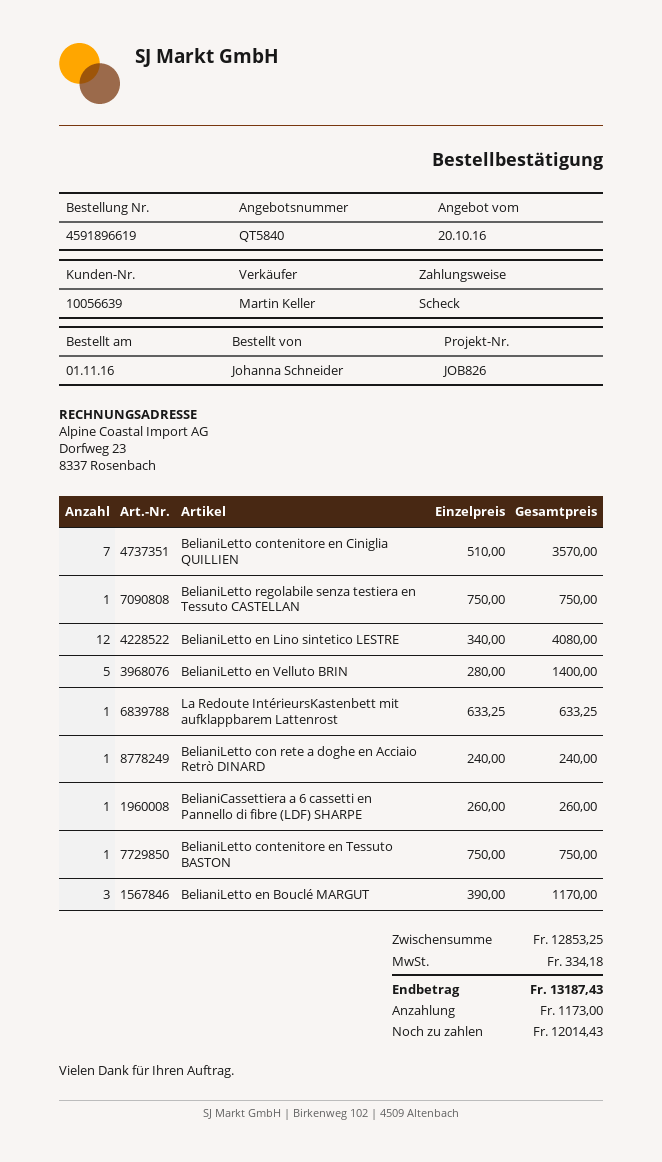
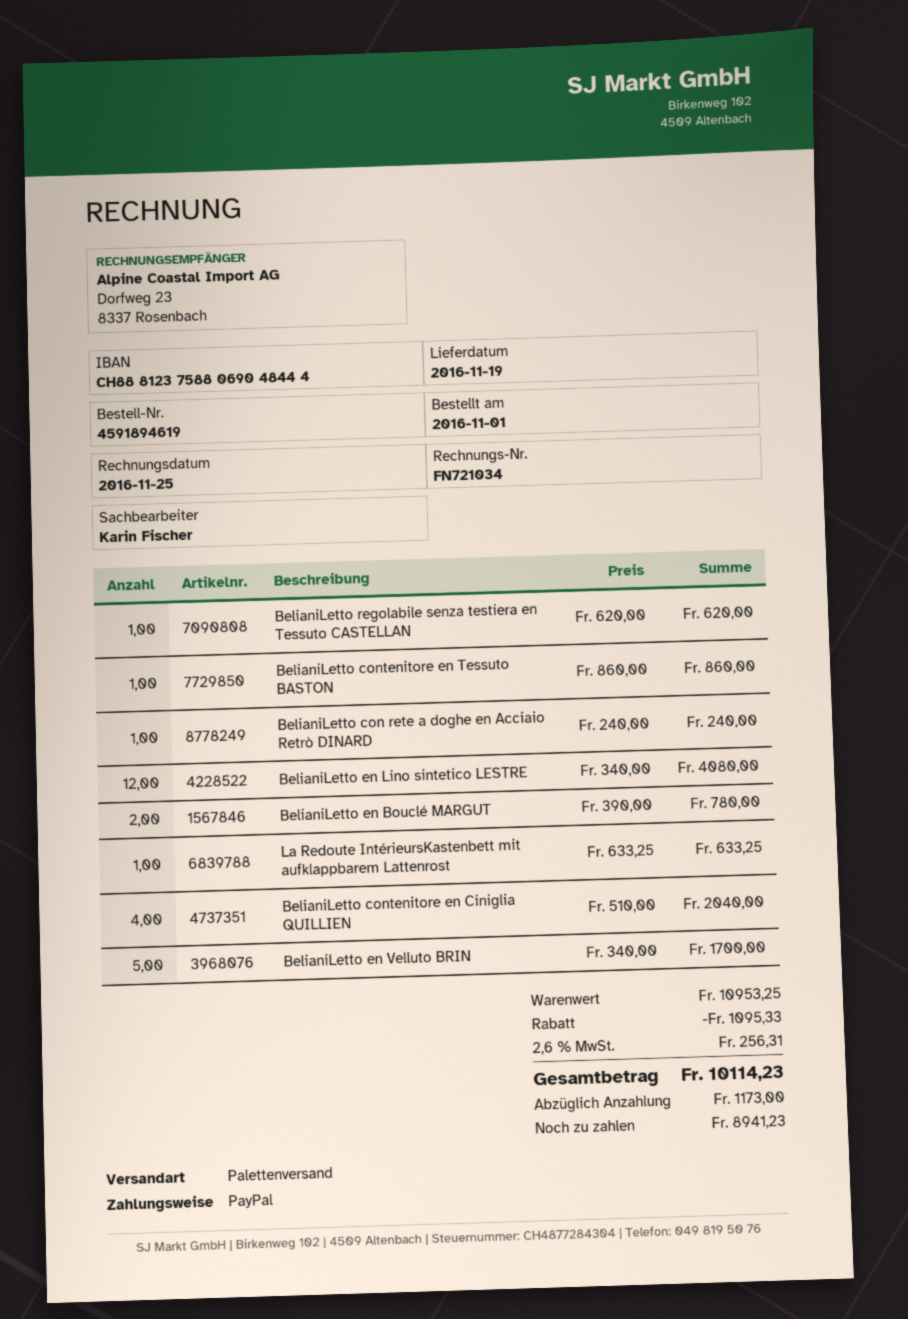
order number: 4591896619 -> 4591894619
sales rep: Martin Keller -> Karin Fischer
payment method: cheque -> PayPal
BelianiLetto contenitore en Ciniglia QUILLIEN: 7 x 510.00 = 3570.00 -> 4 x 510.00 = 2040.00
BelianiLetto regolabile senza testiera en Tessuto CASTELLAN: 1 x 750.00 = 750.00 -> 1 x 620.00 = 620.00
BelianiLetto en Velluto BRIN: 5 x 280.00 = 1400.00 -> 5 x 340.00 = 1700.00
BelianiCassettiera a 6 cassetti en Pannello di fibre (LDF) SHARPE: 1 x 260.00 = 260.00 -> none
BelianiLetto contenitore en Tessuto BASTON: 1 x 750.00 = 750.00 -> 1 x 860.00 = 860.00
BelianiLetto en Bouclé MARGUT: 3 x 390.00 = 1170.00 -> 2 x 390.00 = 780.00
subtotal: 12853.25 -> 10953.25
discount: none -> 1095.33
tax: 334.18 -> 256.31
total: 13187.43 -> 10114.23
balance: 12014.43 -> 8941.23

